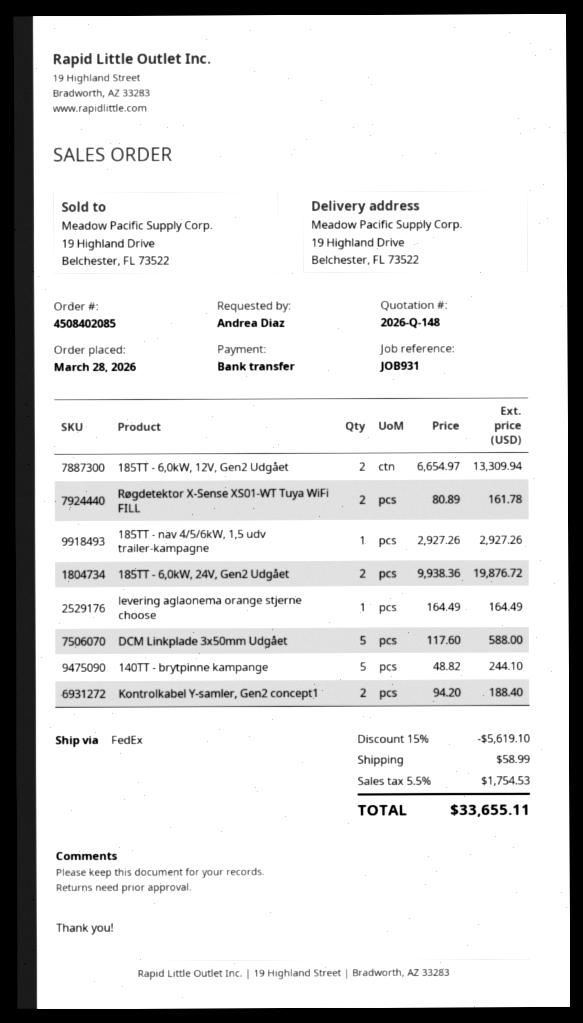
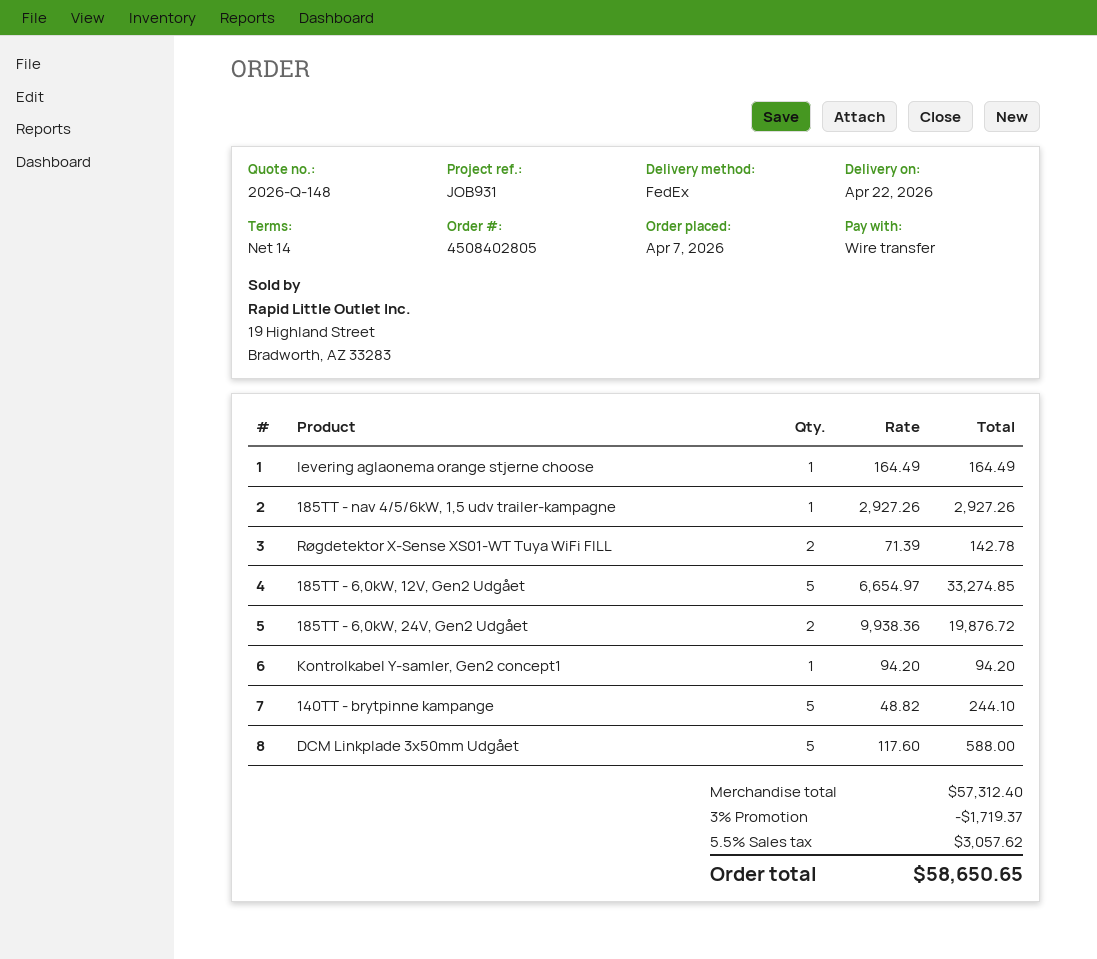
order number: 4508402085 -> 4508402805
order date: 2026-03-28 -> 2026-04-07
185TT - 6,0kW, 12V, Gen2 Udgået: 2 x 6654.97 = 13309.94 -> 5 x 6654.97 = 33274.85
Røgdetektor X-Sense XS01-WT Tuya WiFi FILL: 2 x 80.89 = 161.78 -> 2 x 71.39 = 142.78
Kontrolkabel Y-samler, Gen2 concept1: 2 x 94.20 = 188.40 -> 1 x 94.20 = 94.20
discount: 15% = 5619.10 -> 3% = 1719.37
shipping: 58.99 -> none
tax: 5.5% = 1754.53 -> 5.5% = 3057.62
total: 33655.11 -> 58650.65

